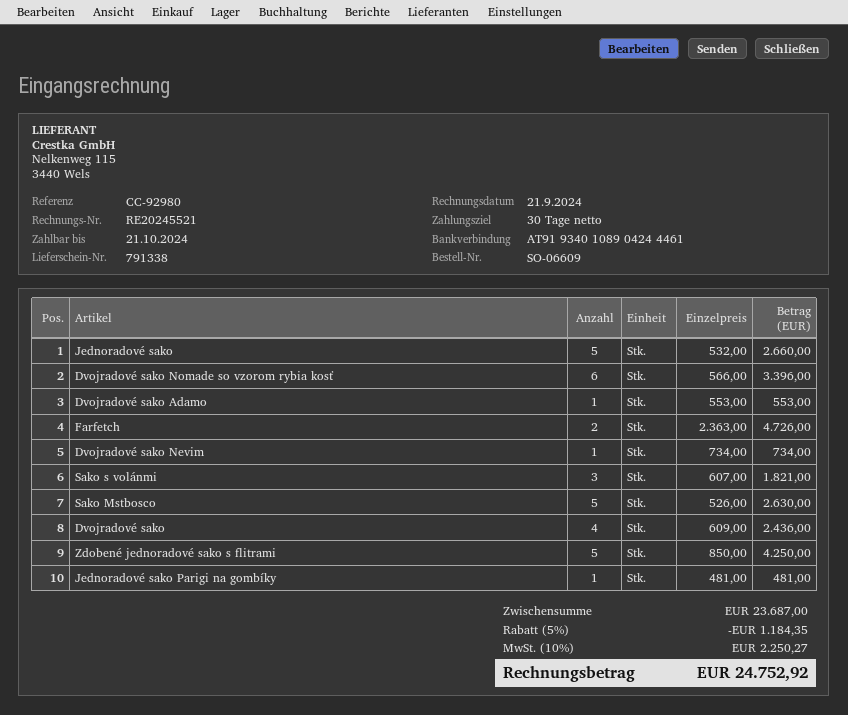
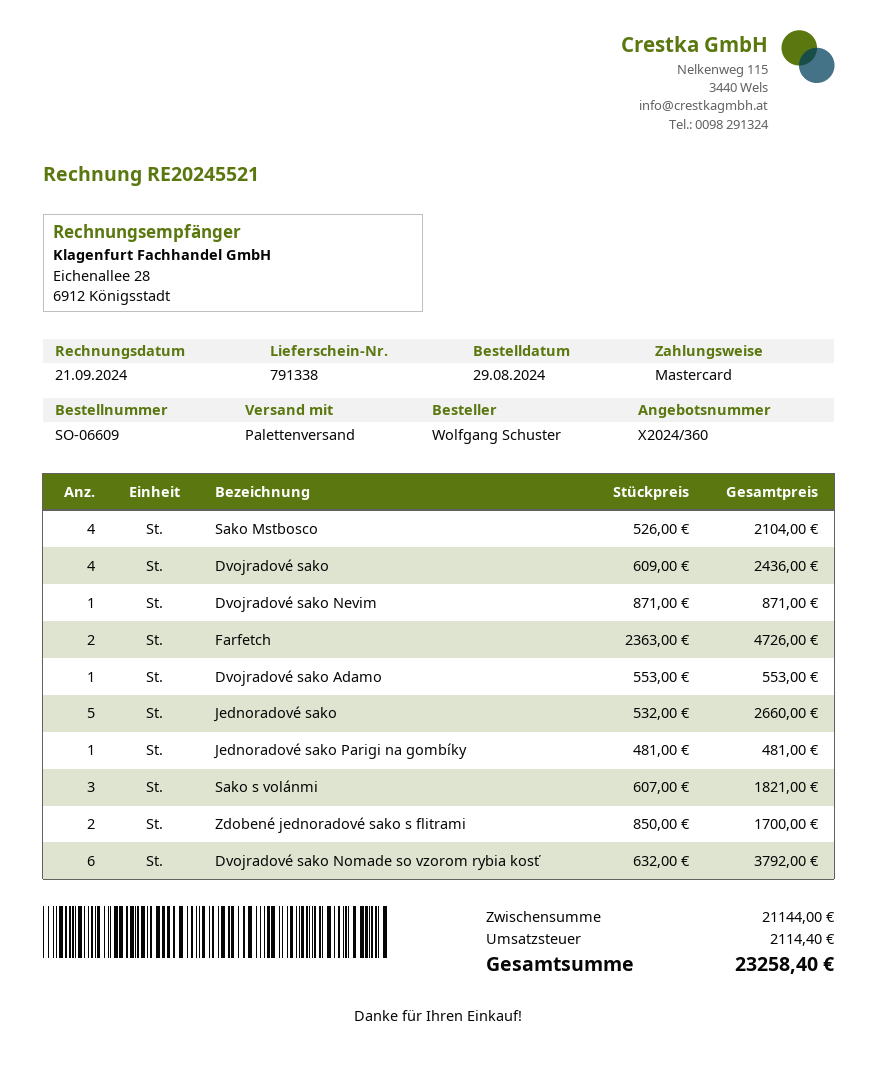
Dvojradové sako Nomade so vzorom rybia kosť: 6 x 566.00 = 3396.00 -> 6 x 632.00 = 3792.00
Dvojradové sako Nevim: 1 x 734.00 = 734.00 -> 1 x 871.00 = 871.00
Sako Mstbosco: 5 x 526.00 = 2630.00 -> 4 x 526.00 = 2104.00
Zdobené jednoradové sako s flitrami: 5 x 850.00 = 4250.00 -> 2 x 850.00 = 1700.00
subtotal: 23687.00 -> 21144.00
discount: 5% = 1184.35 -> none
tax: 2250.27 -> 2114.40
total: 24752.92 -> 23258.40

